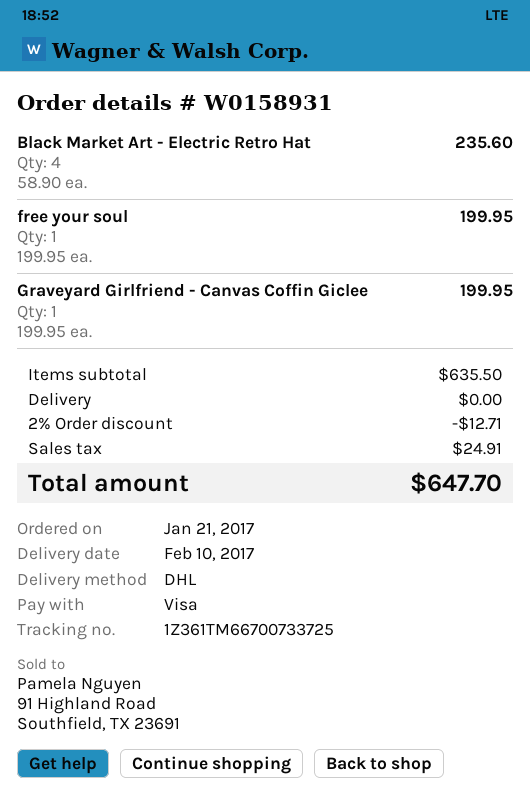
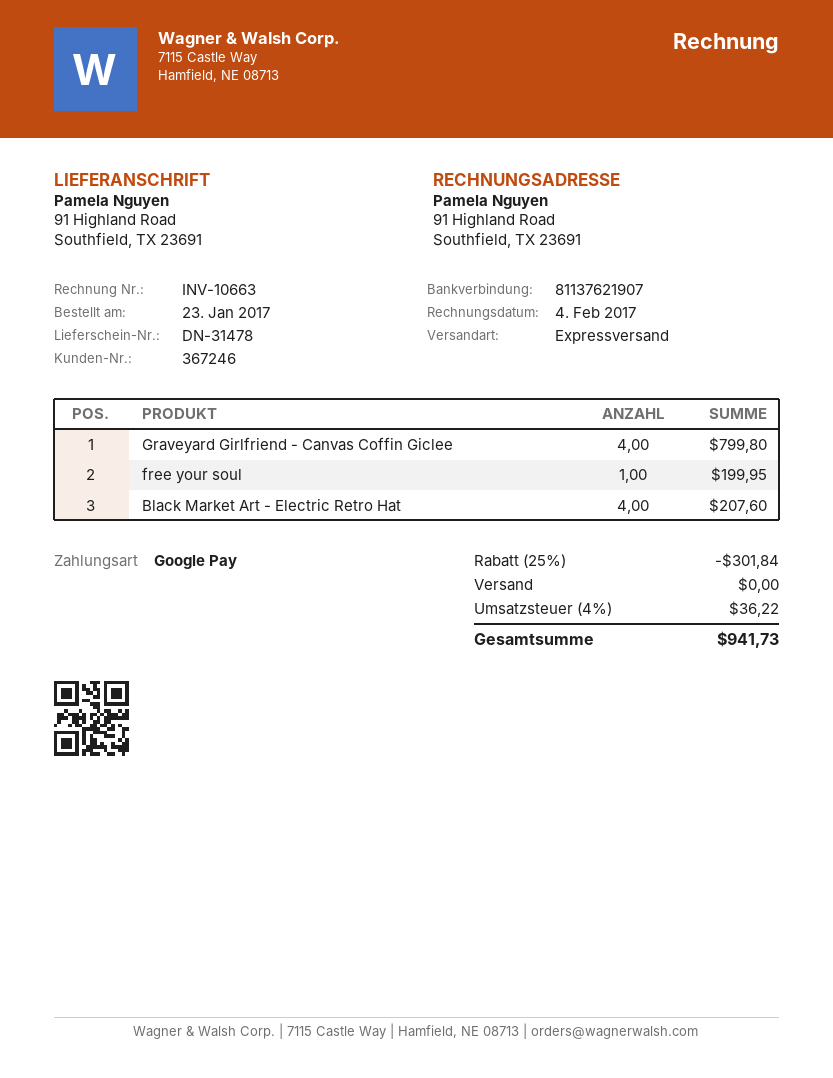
order date: 2017-01-21 -> 2017-01-23
payment method: Visa -> Google Pay
shipping method: DHL -> express
Black Market Art - Electric Retro Hat: 4 for 235.60 -> 4 for 207.60
Graveyard Girlfriend - Canvas Coffin Giclee: 1 for 199.95 -> 4 for 799.80
discount: 2% = 12.71 -> 25% = 301.84
tax: 24.91 -> 36.22
total: 647.70 -> 941.73

